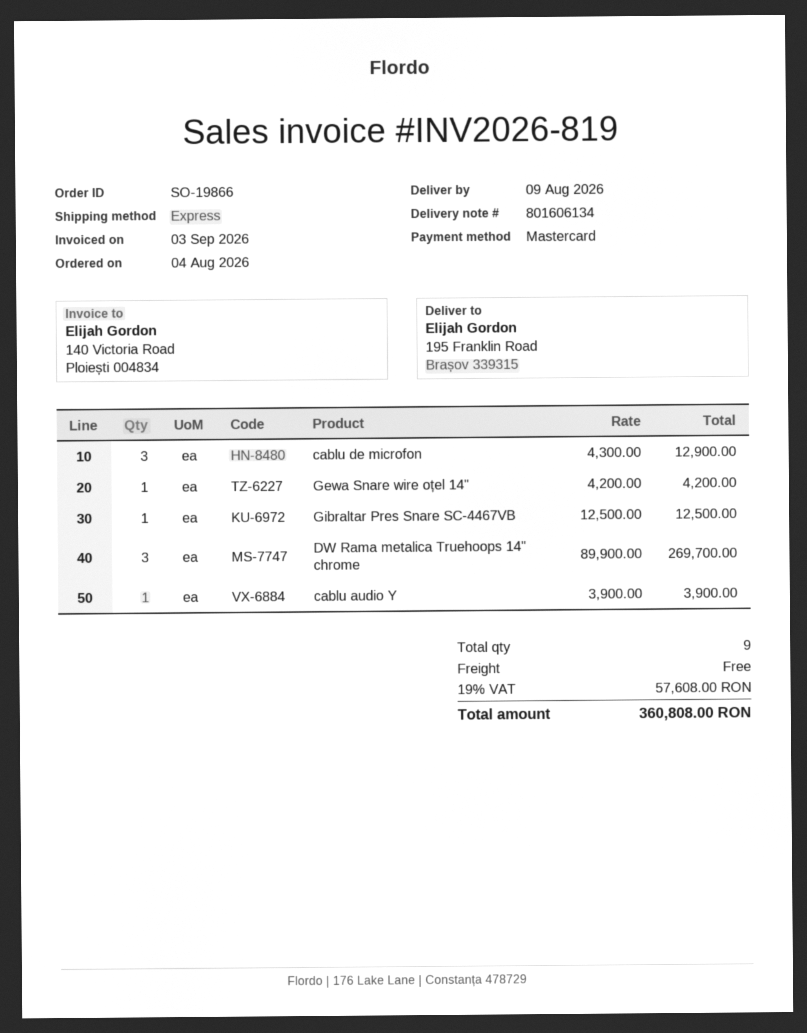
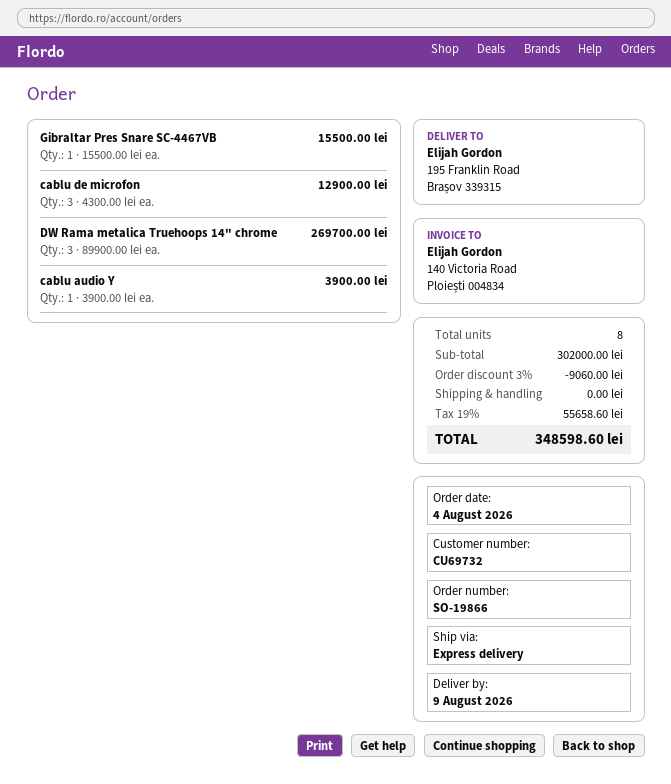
Gewa Snare wire oțel 14": 1 x 4200.00 = 4200.00 -> none
Gibraltar Pres Snare SC-4467VB: 1 x 12500.00 = 12500.00 -> 1 x 15500.00 = 15500.00
total quantity: 9 -> 8
discount: none -> 3% = 9060.00
tax: 19% = 57608.00 -> 19% = 55658.60
total: 360808.00 -> 348598.60

